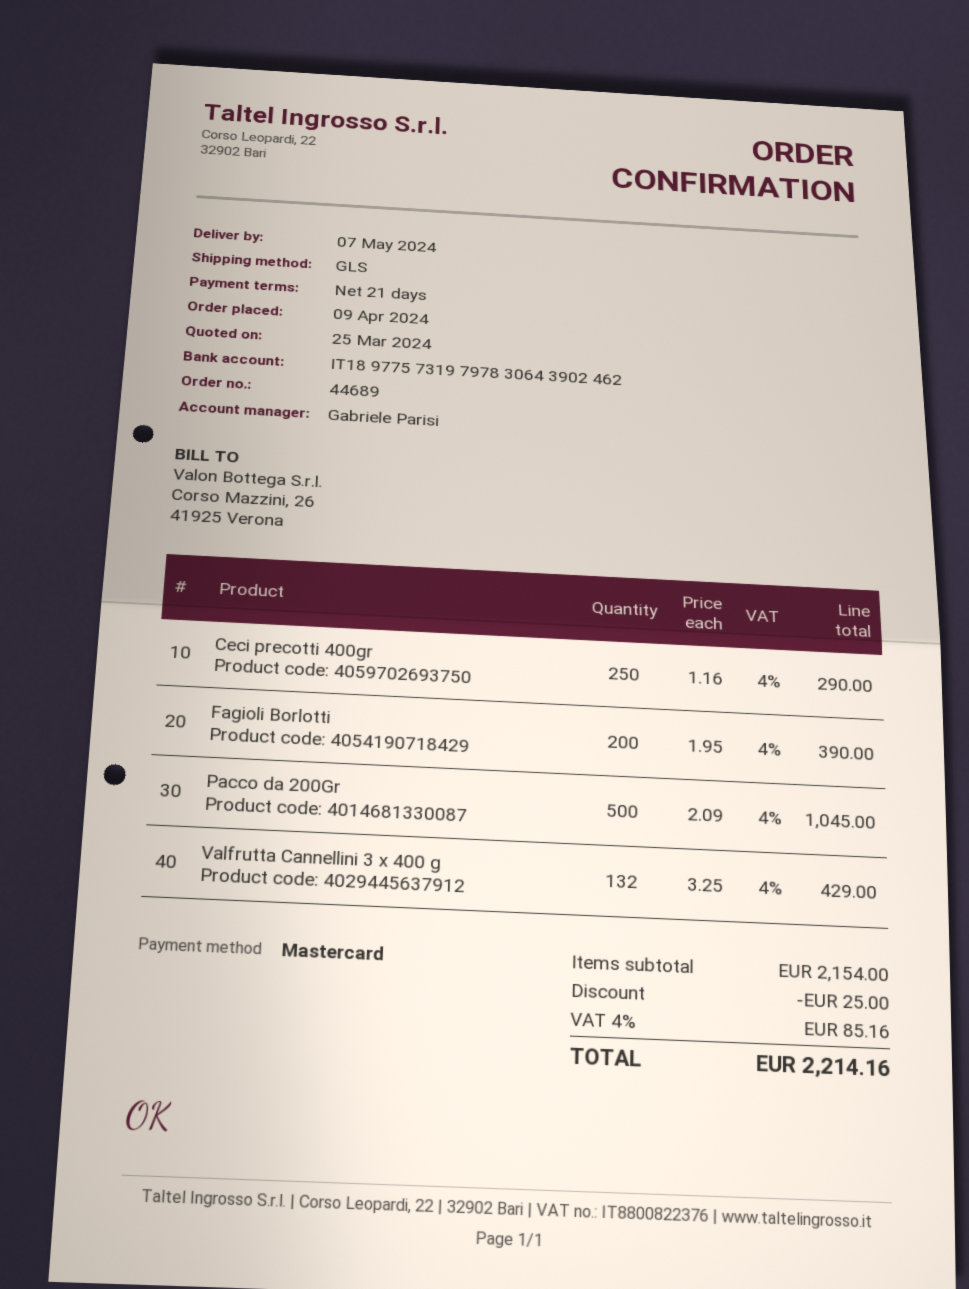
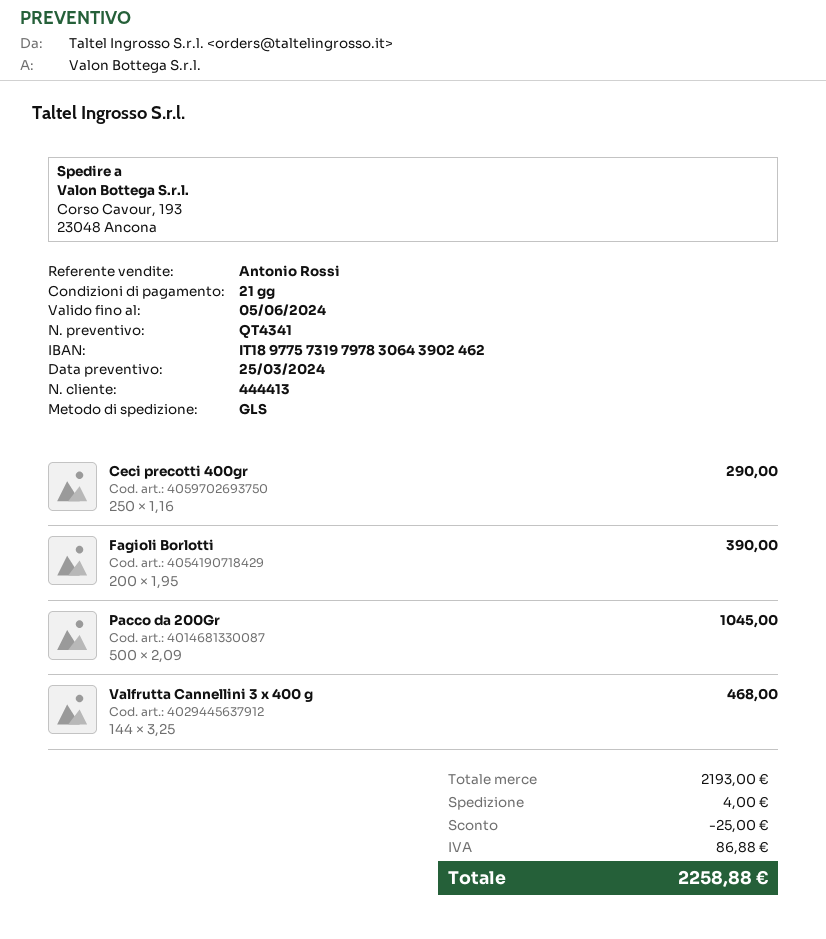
sales rep: Gabriele Parisi -> Antonio Rossi
Valfrutta Cannellini 3 x 400 g: 132 x 3.25 = 429.00 -> 144 x 3.25 = 468.00
subtotal: 2154.00 -> 2193.00
shipping: none -> 4.00
tax: 85.16 -> 86.88
total: 2214.16 -> 2258.88

